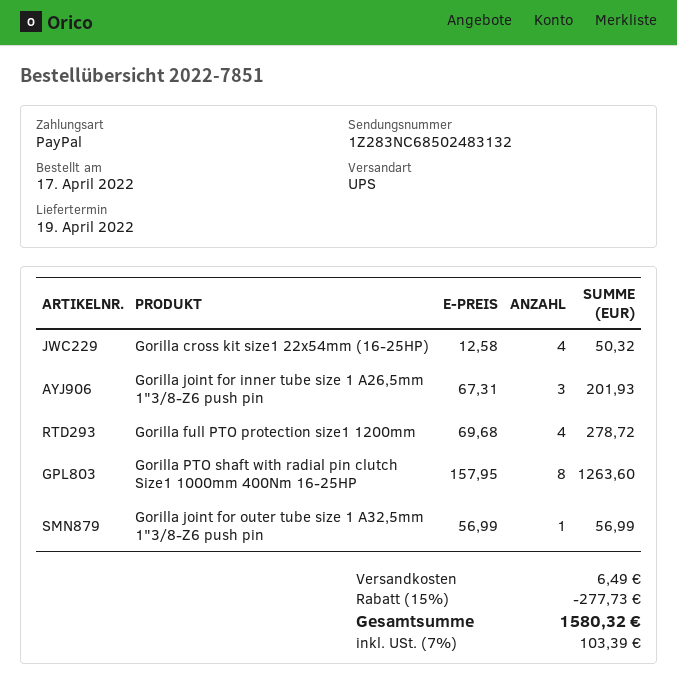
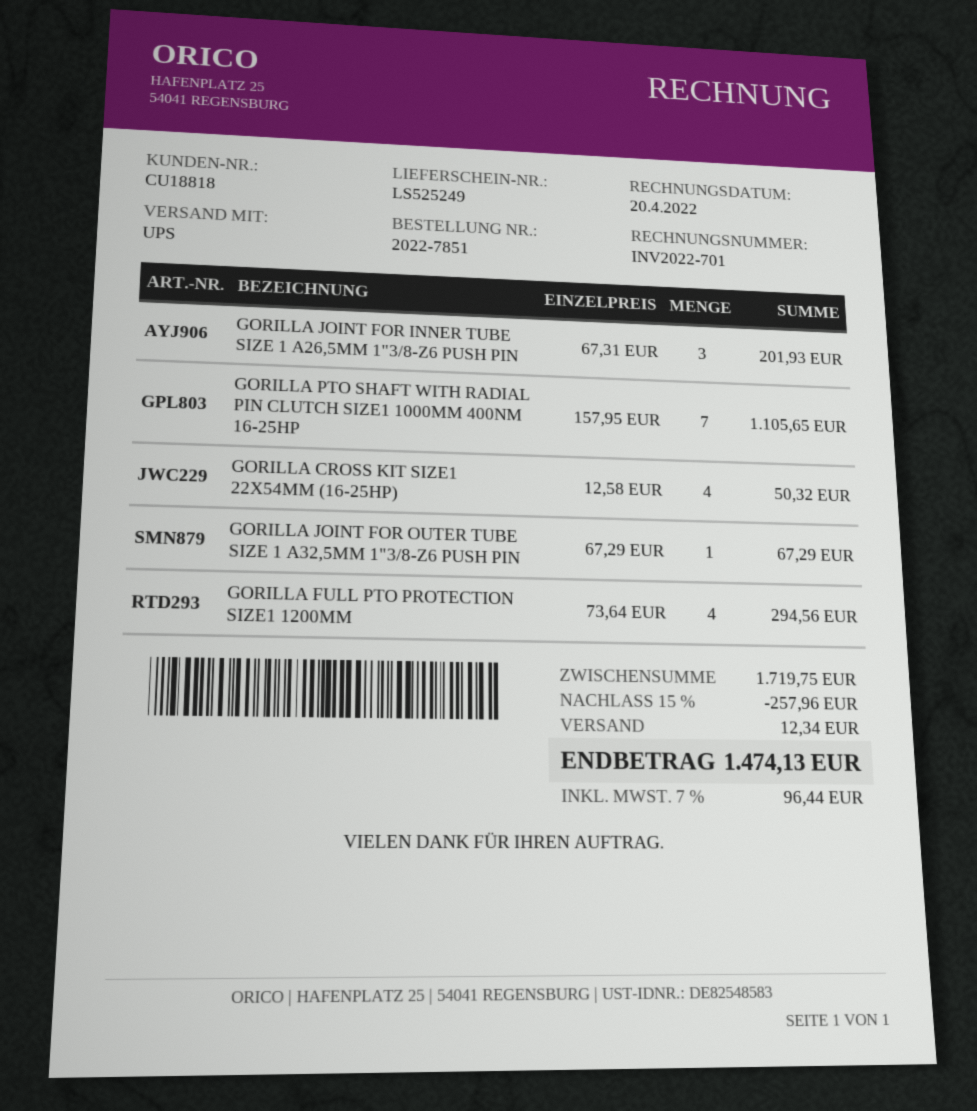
Gorilla full PTO protection size1 1200mm: 4 x 69.68 = 278.72 -> 4 x 73.64 = 294.56
Gorilla PTO shaft with radial pin clutch Size1 1000mm 400Nm 16-25HP: 8 x 157.95 = 1263.60 -> 7 x 157.95 = 1105.65
Gorilla joint for outer tube size 1 A32,5mm 1"3/8-Z6 push pin: 1 x 56.99 = 56.99 -> 1 x 67.29 = 67.29
discount: 15% = 277.73 -> 15% = 257.96
shipping: 6.49 -> 12.34
tax: 7% = 103.39 -> 7% = 96.44
total: 1580.32 -> 1474.13

